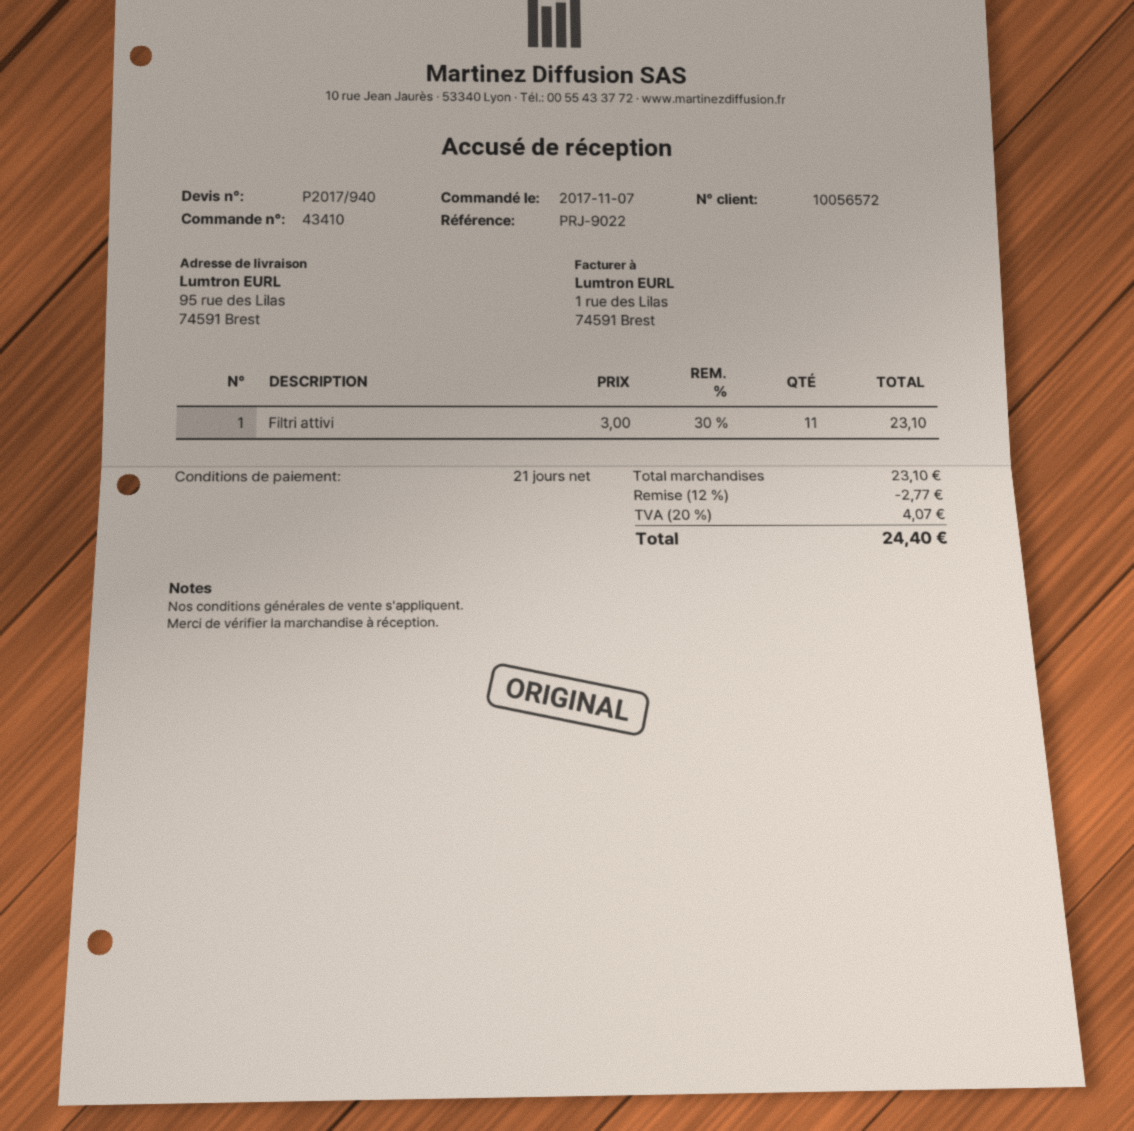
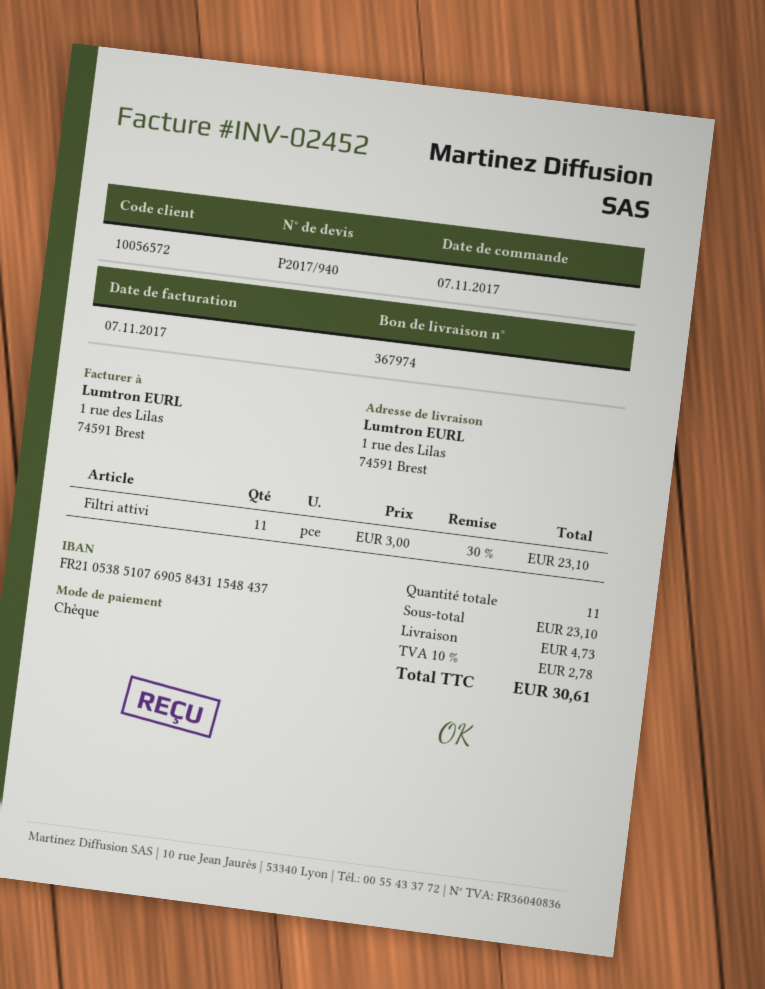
ship to: 95 rue des Lilas, 74591 Brest -> 1 rue des Lilas, 74591 Brest
discount: 12% = 2.77 -> none
shipping: none -> 4.73
tax: 20% = 4.07 -> 10% = 2.78
total: 24.40 -> 30.61

